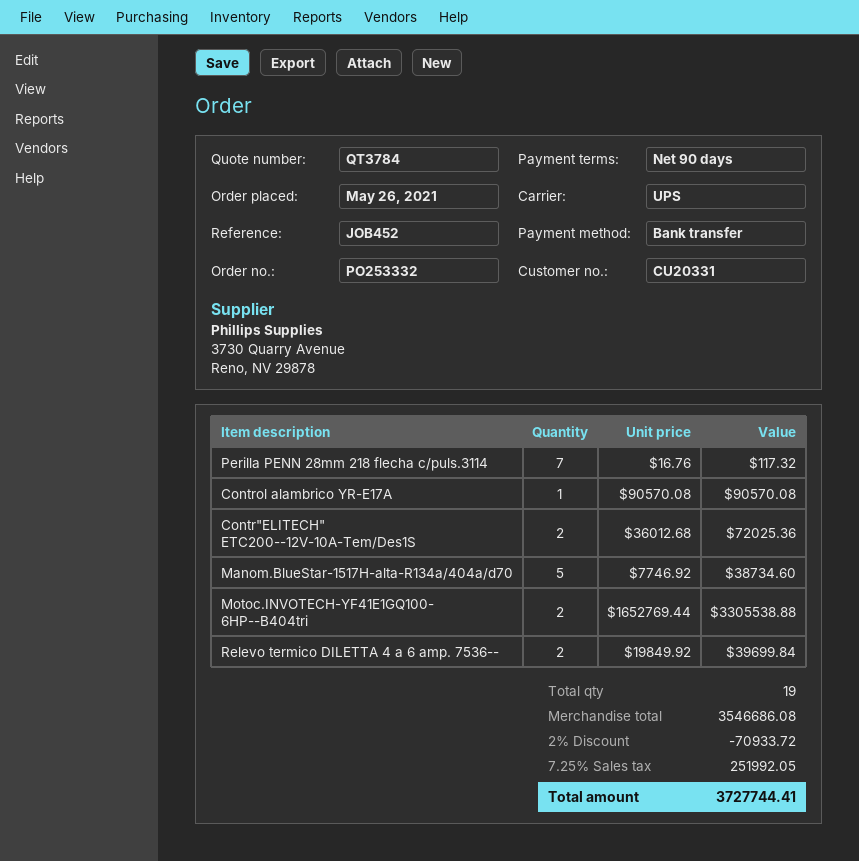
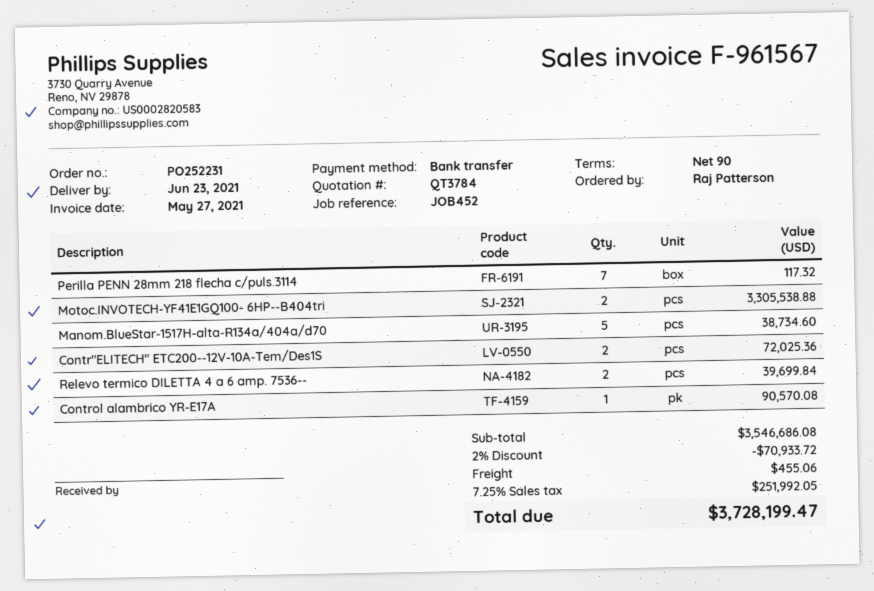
order number: PO253332 -> PO252231
shipping: none -> 455.06
total: 3727744.41 -> 3728199.47

